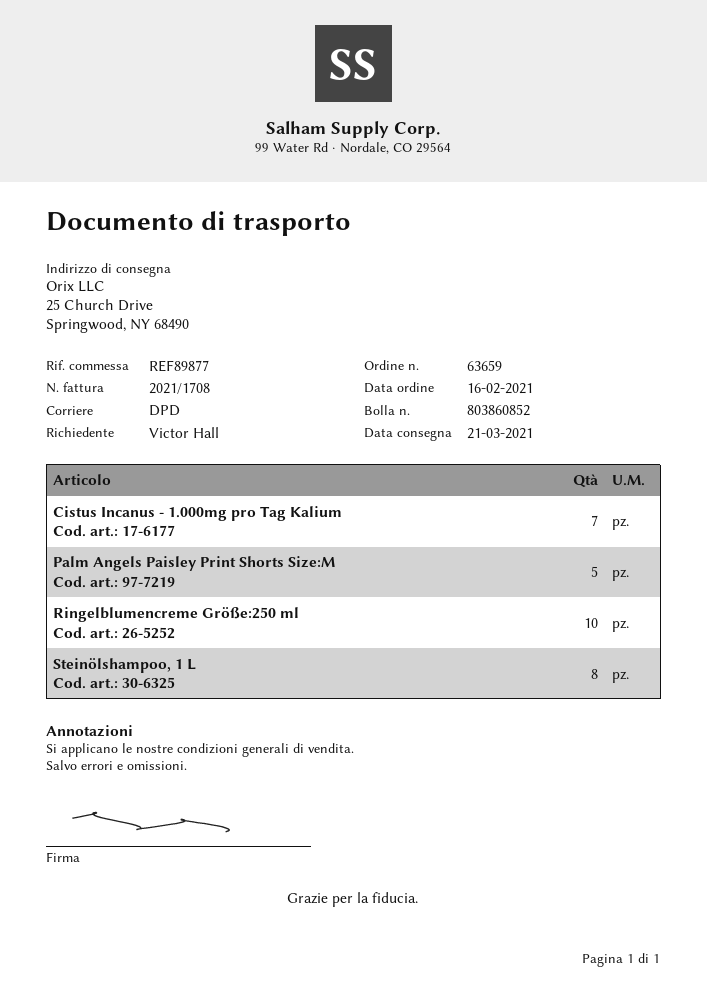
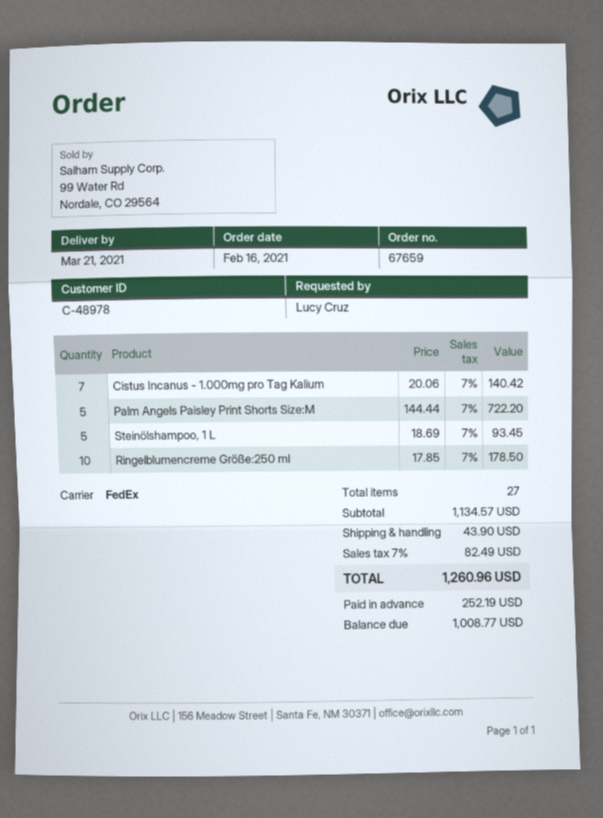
order number: 63659 -> 67659
ordered by: Victor Hall -> Lucy Cruz
shipping method: DPD -> FedEx
Steinölshampoo, 1 L: 8 -> 5

